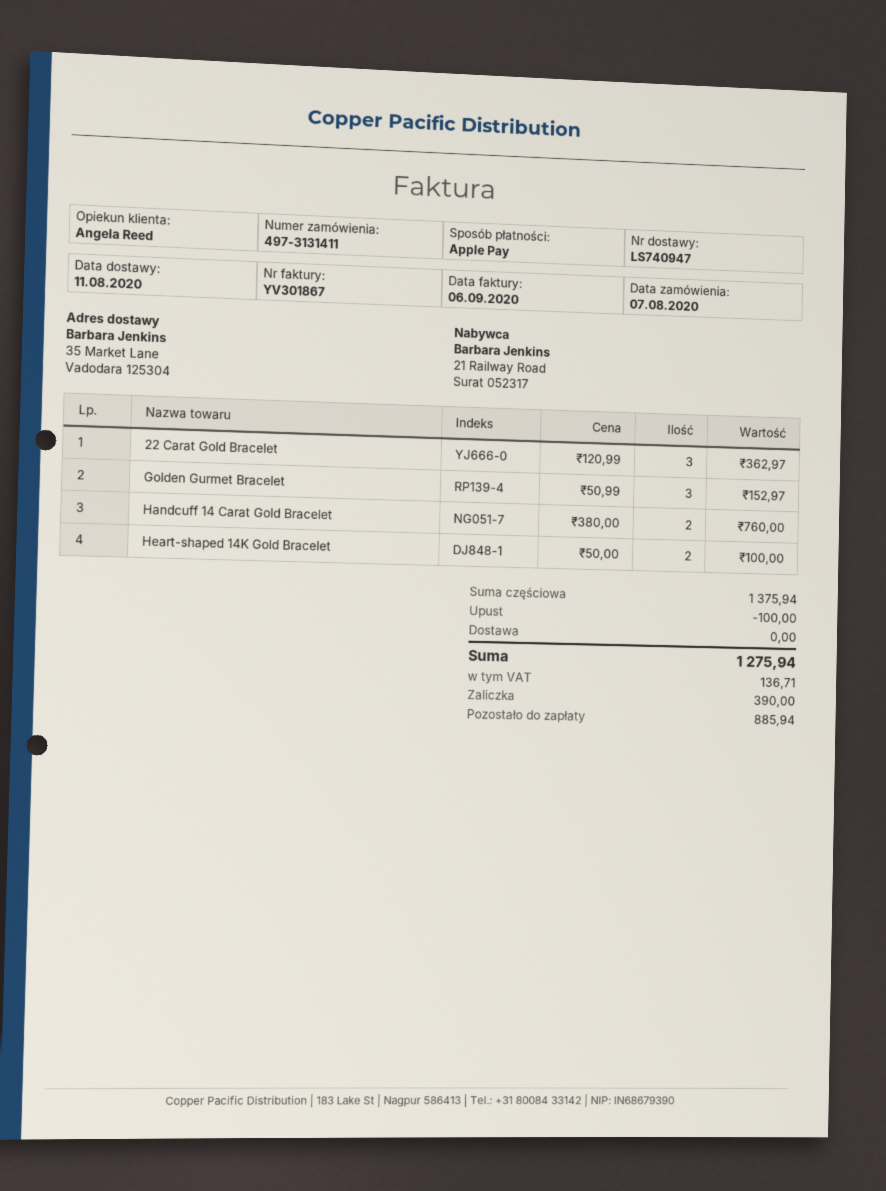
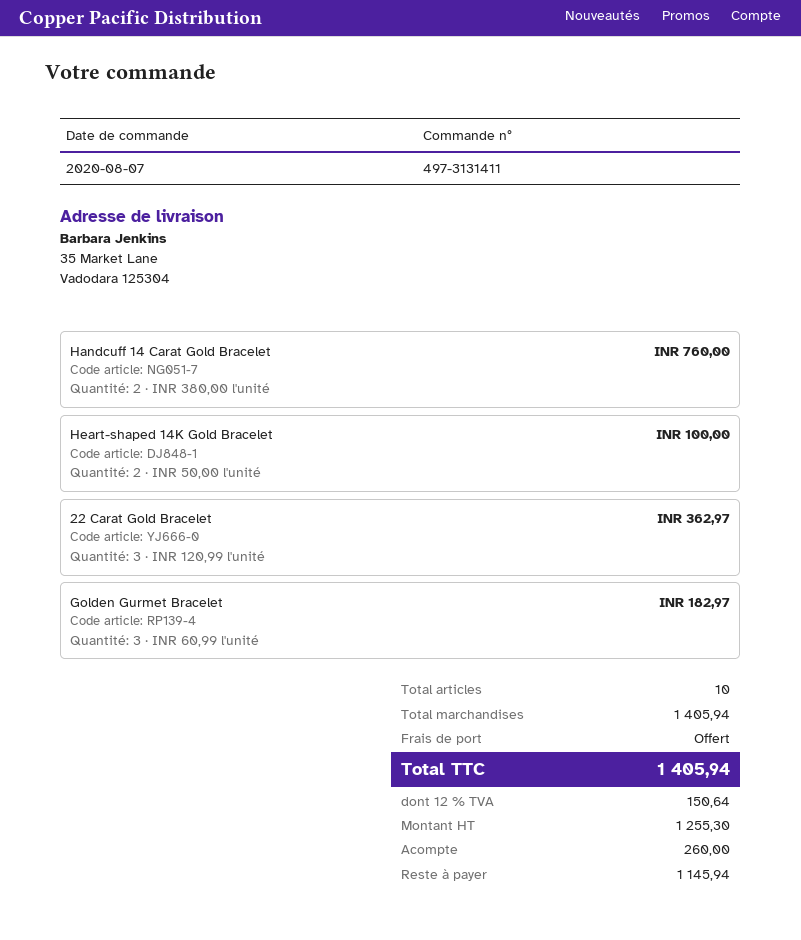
Golden Gurmet Bracelet: 3 x 50.99 = 152.97 -> 3 x 60.99 = 182.97
subtotal: 1375.94 -> 1405.94
discount: 100.00 -> none
tax: 136.71 -> 150.64
total: 1275.94 -> 1405.94
deposit: 390.00 -> 260.00
balance: 885.94 -> 1145.94

